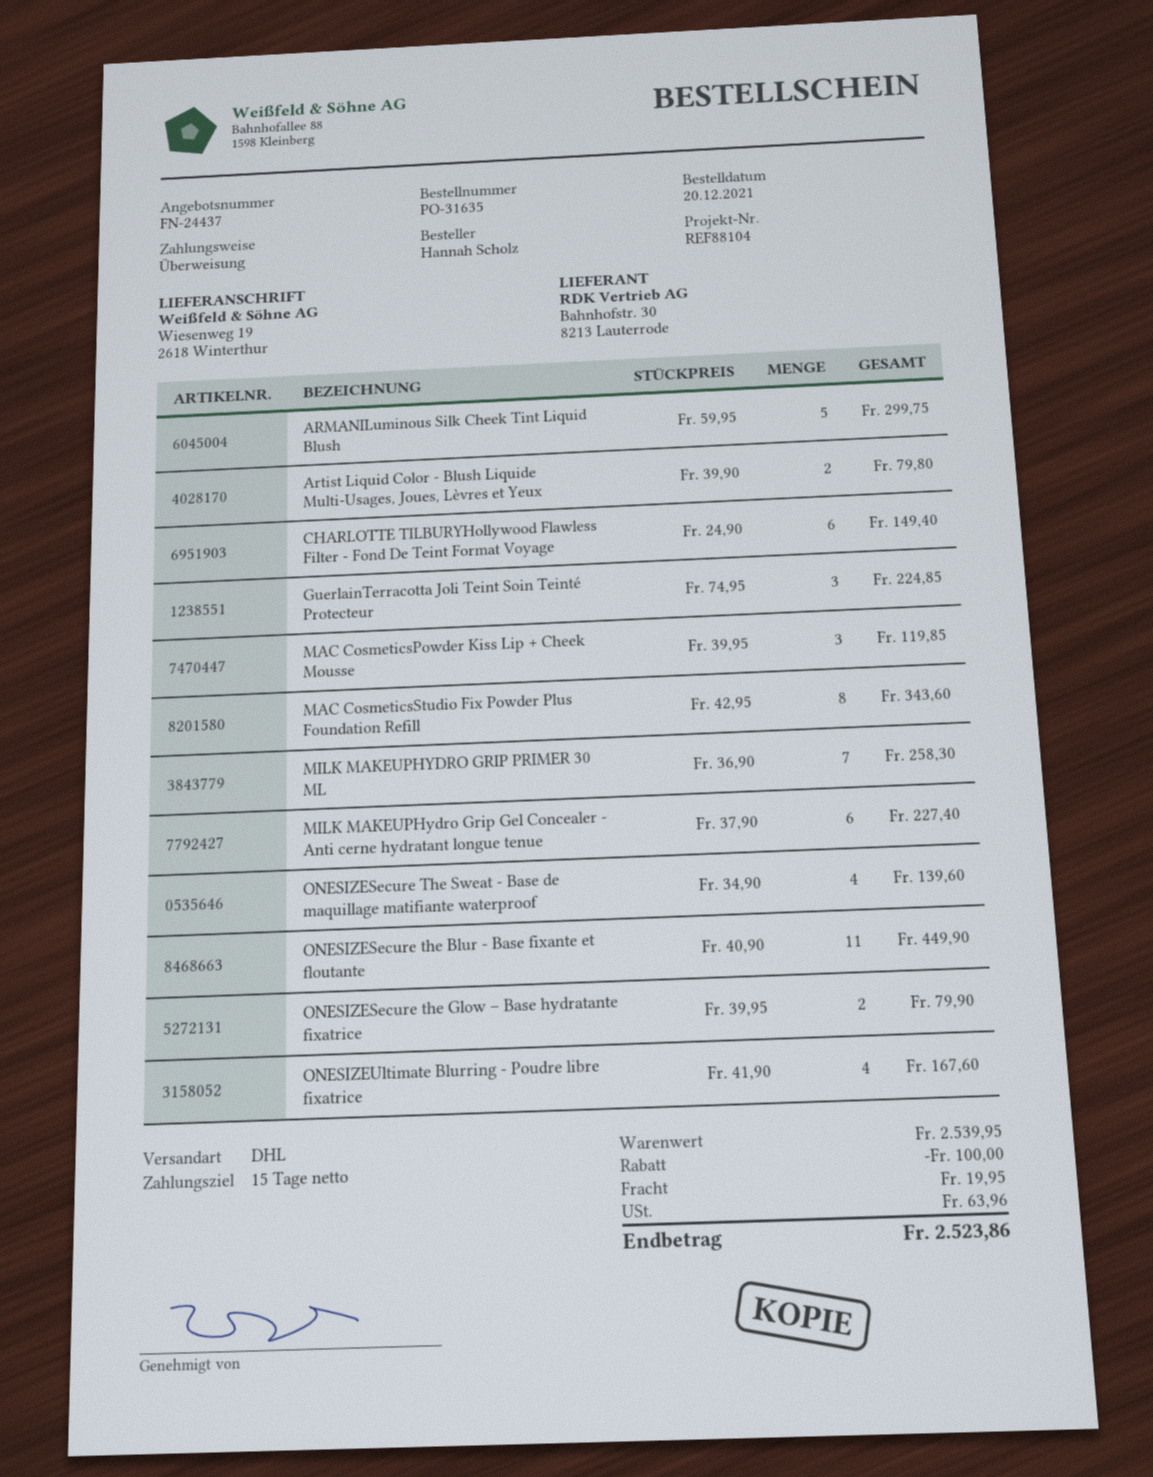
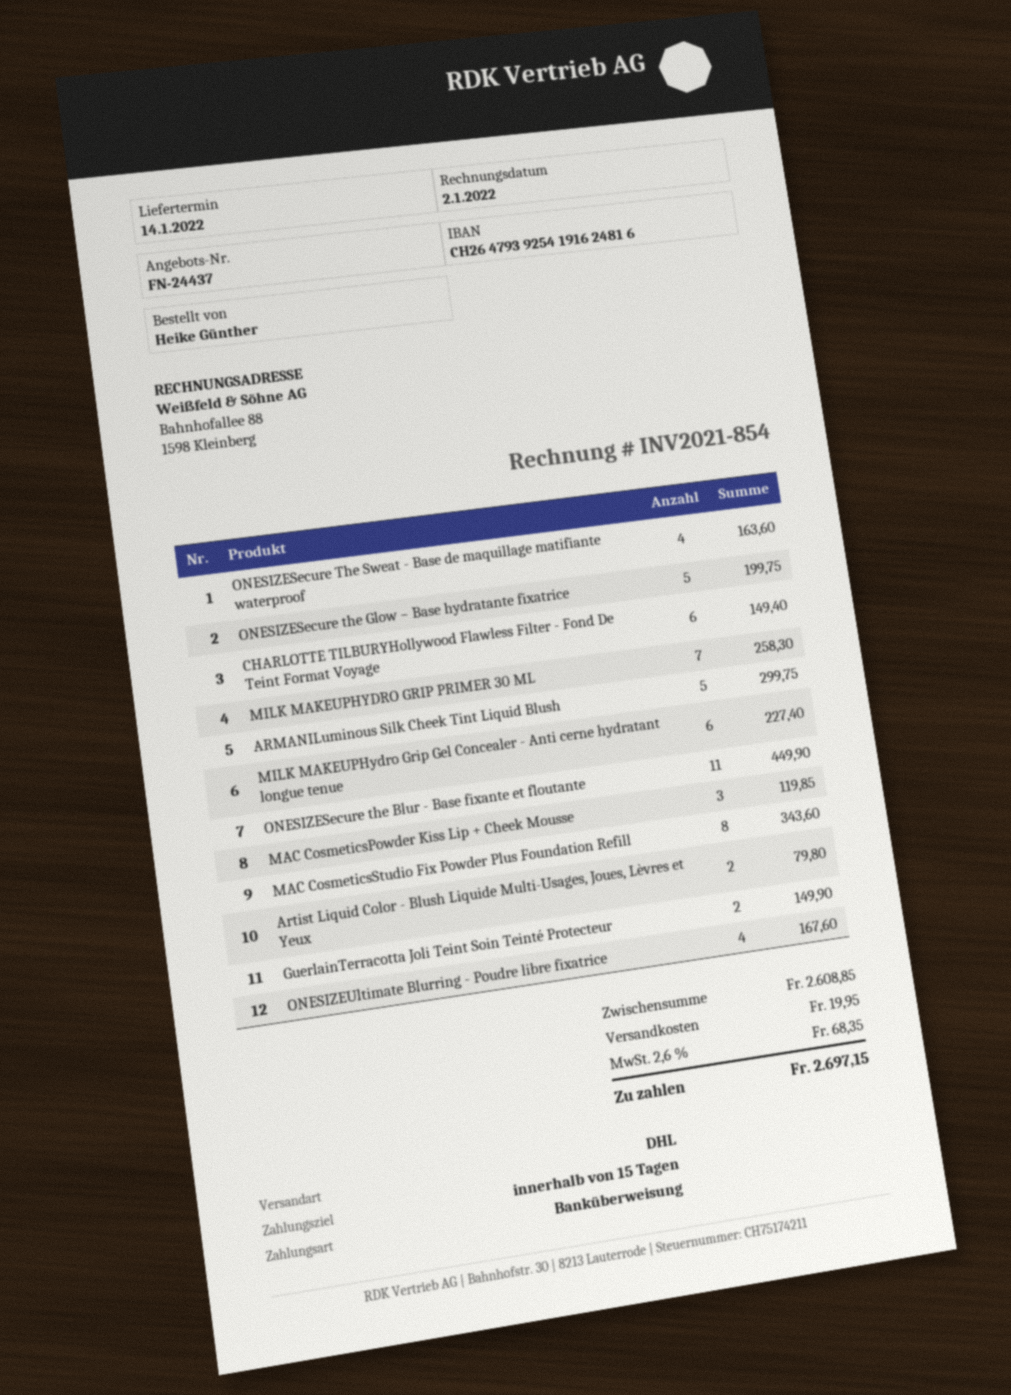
ordered by: Hannah Scholz -> Heike Günther
GuerlainTerracotta Joli Teint Soin Teinté Protecteur: 3 for 224.85 -> 2 for 149.90
ONESIZESecure The Sweat - Base de maquillage matifiante waterproof: 4 for 139.60 -> 4 for 163.60
ONESIZESecure the Glow – Base hydratante fixatrice: 2 for 79.90 -> 5 for 199.75
subtotal: 2539.95 -> 2608.85
discount: 100.00 -> none
tax: 63.96 -> 68.35
total: 2523.86 -> 2697.15

